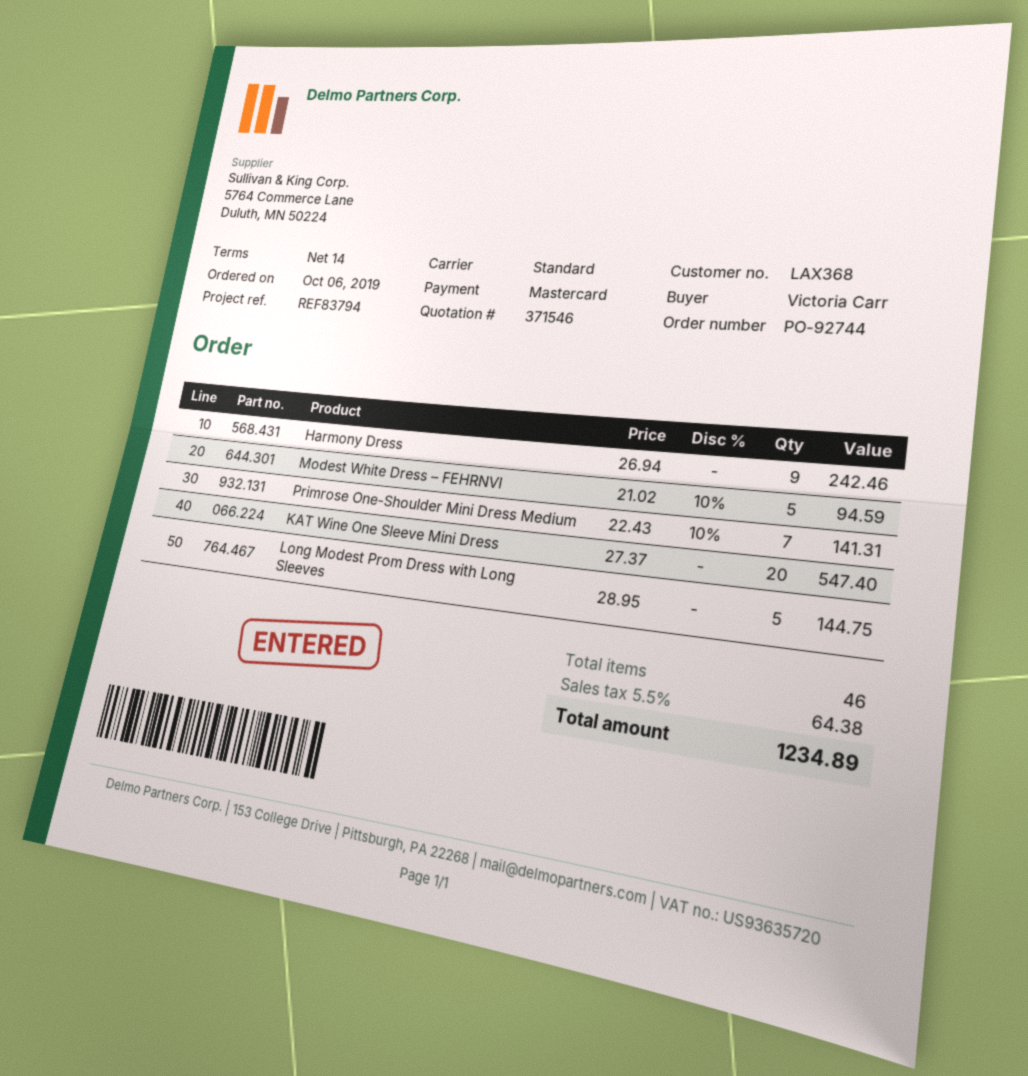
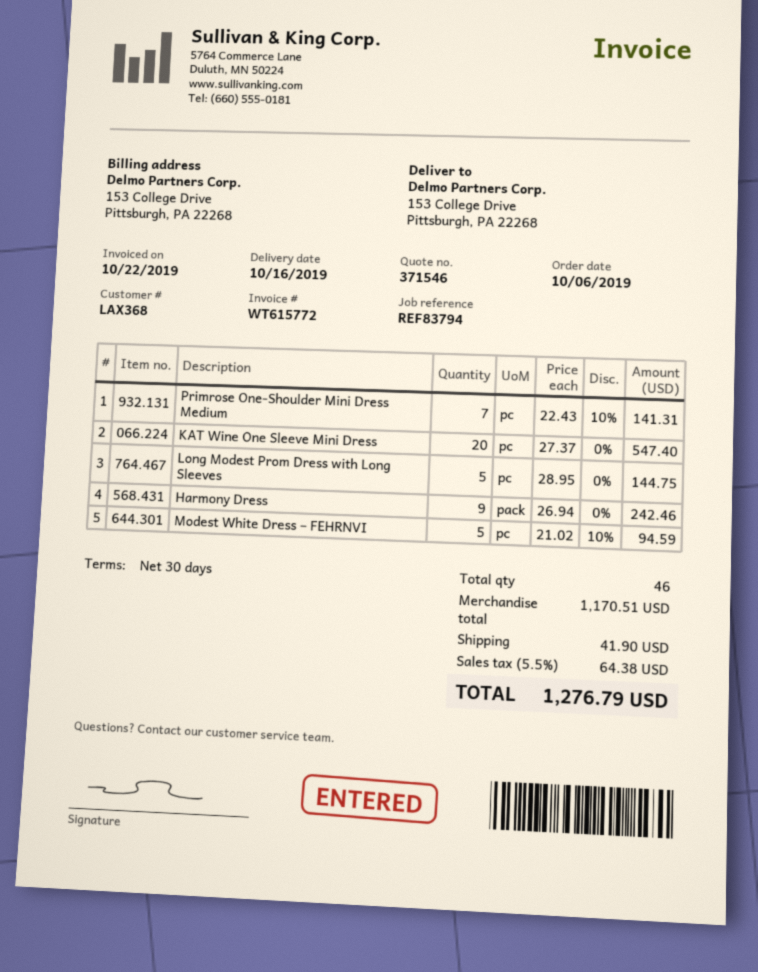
payment terms: 14 days -> 30 days
shipping: none -> 41.90
total: 1234.89 -> 1276.79

